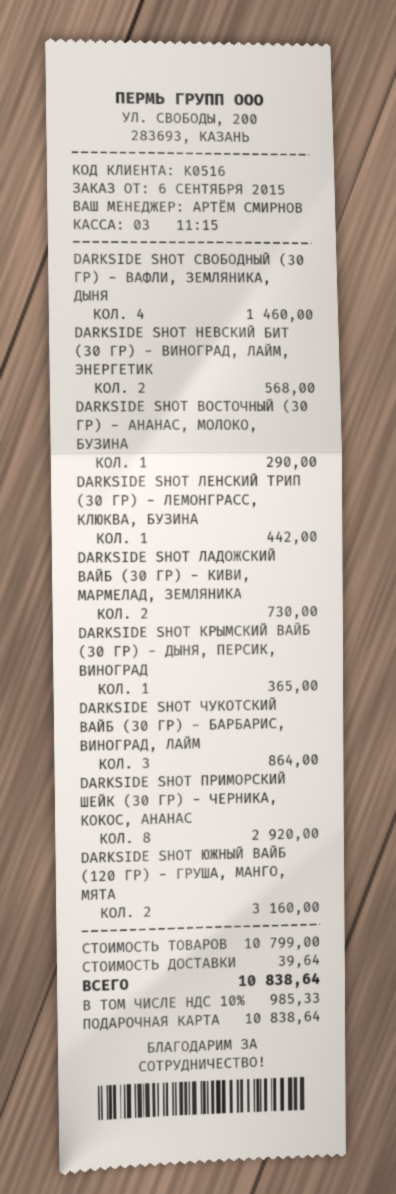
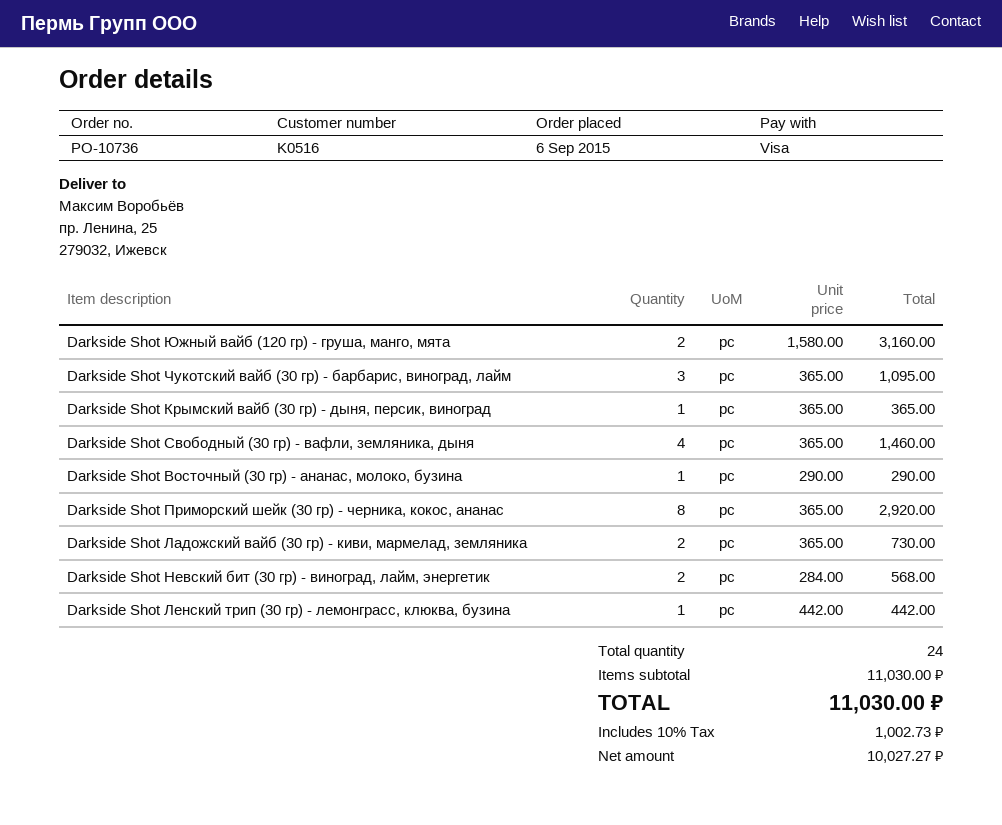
payment method: gift card -> Visa
DARKSIDE SHOT ЧУКОТСКИЙ ВАЙБ (30 ГР) - БАРБАРИС, ВИНОГРАД, ЛАЙМ: 3 for 864.00 -> 3 for 1095.00
subtotal: 10799.00 -> 11030.00
shipping: 39.64 -> none
tax: 10% = 985.33 -> 10% = 1002.73
total: 10838.64 -> 11030.00

